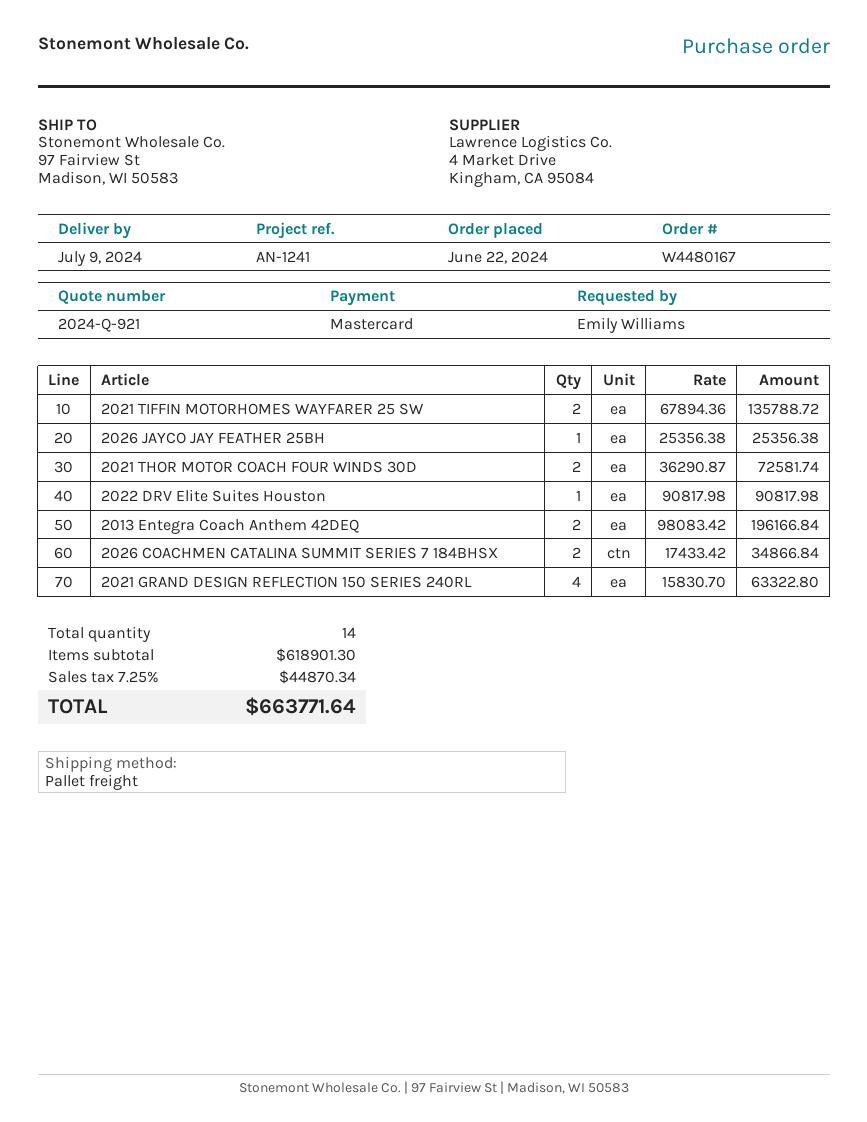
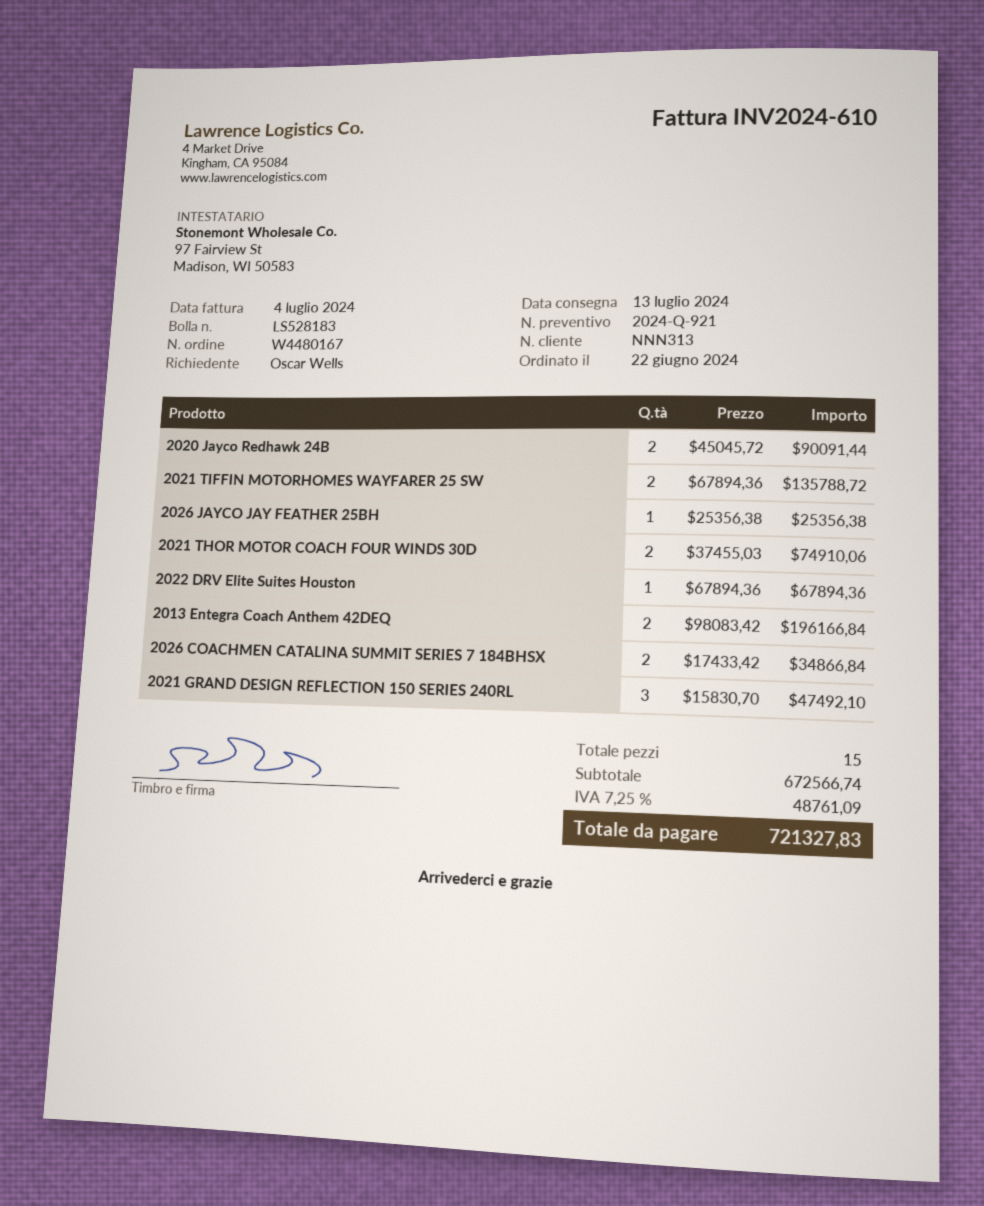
delivery date: 2024-07-09 -> 2024-07-13
ordered by: Emily Williams -> Oscar Wells
2021 THOR MOTOR COACH FOUR WINDS 30D: 2 x 36290.87 = 72581.74 -> 2 x 37455.03 = 74910.06
2022 DRV Elite Suites Houston: 1 x 90817.98 = 90817.98 -> 1 x 67894.36 = 67894.36
2021 GRAND DESIGN REFLECTION 150 SERIES 240RL: 4 x 15830.70 = 63322.80 -> 3 x 15830.70 = 47492.10
2020 Jayco Redhawk 24B: none -> 2 x 45045.72 = 90091.44
total quantity: 14 -> 15
subtotal: 618901.30 -> 672566.74
tax: 7.25% = 44870.34 -> 7.25% = 48761.09
total: 663771.64 -> 721327.83

